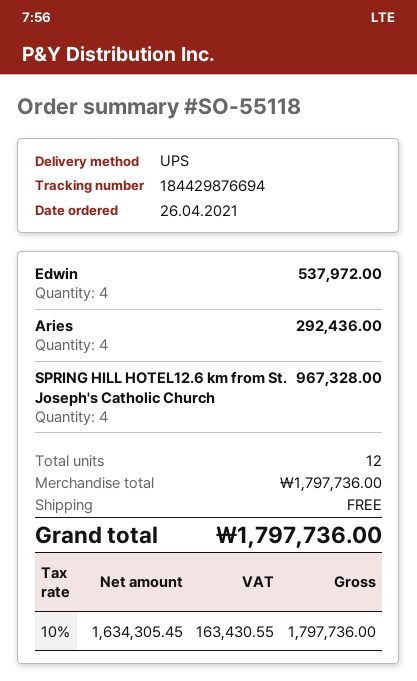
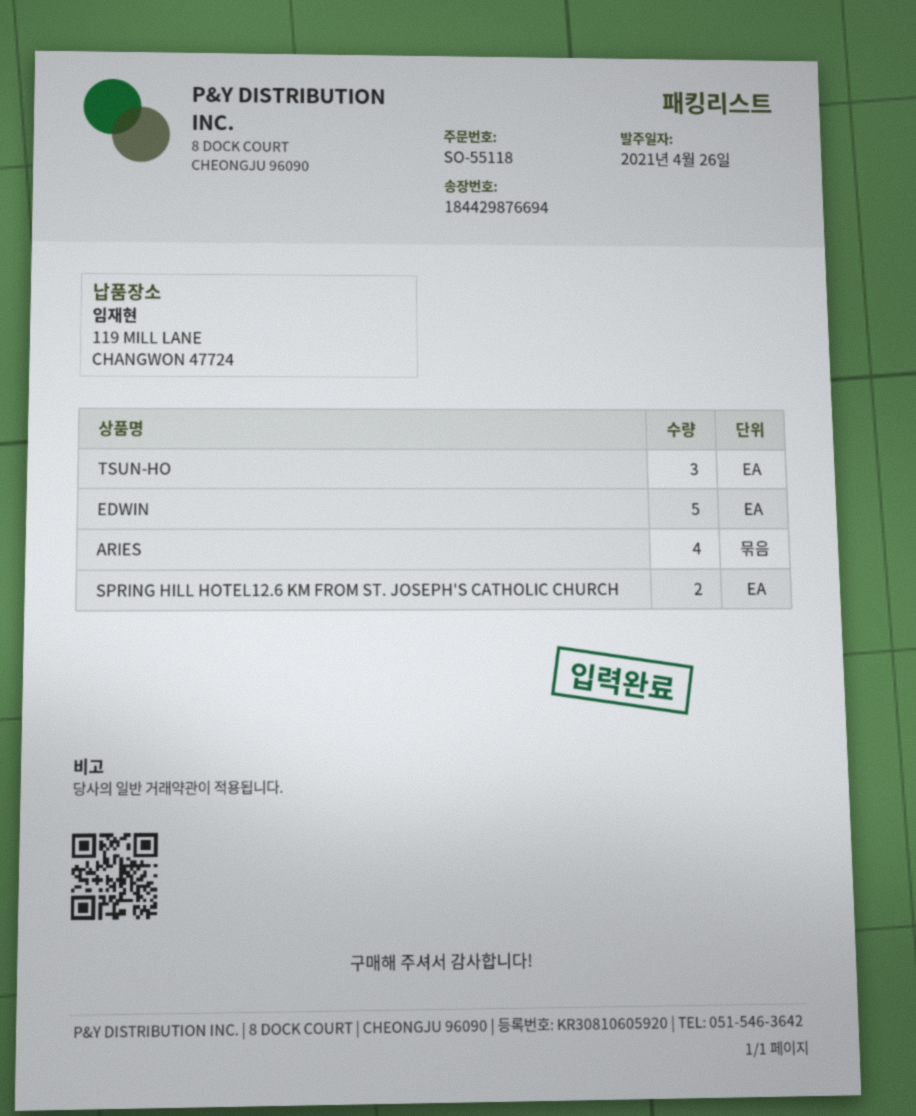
Edwin: 4 -> 5
SPRING HILL HOTEL12.6 km from St. Joseph's Catholic Church: 4 -> 2
TSUN-HO: none -> 3

